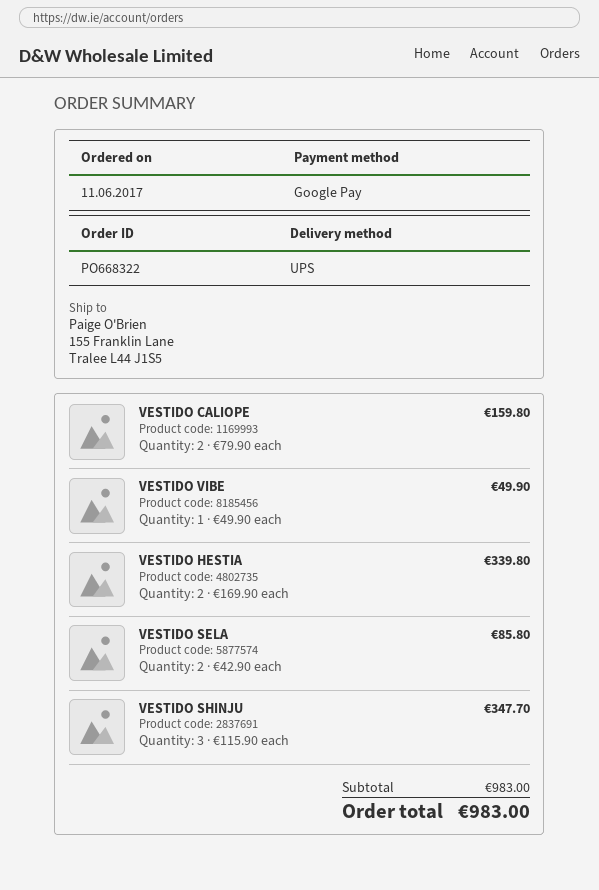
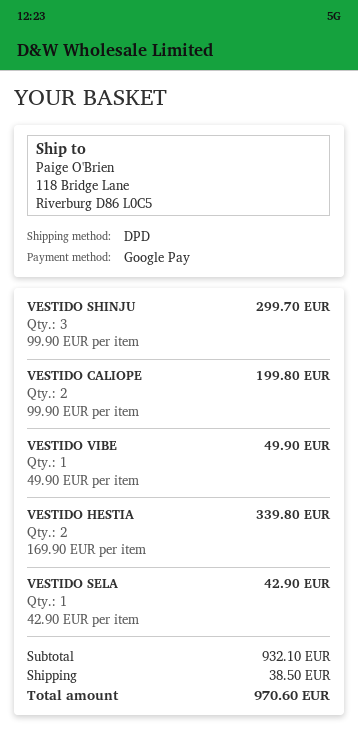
shipping method: UPS -> DPD
ship to: 155 Franklin Lane, Tralee L44 J1S5 -> 118 Bridge Lane, Riverburg D86 L0C5
VESTIDO CALIOPE: 2 x 79.90 = 159.80 -> 2 x 99.90 = 199.80
VESTIDO SELA: 2 x 42.90 = 85.80 -> 1 x 42.90 = 42.90
VESTIDO SHINJU: 3 x 115.90 = 347.70 -> 3 x 99.90 = 299.70
subtotal: 983.00 -> 932.10
shipping: none -> 38.50
total: 983.00 -> 970.60

